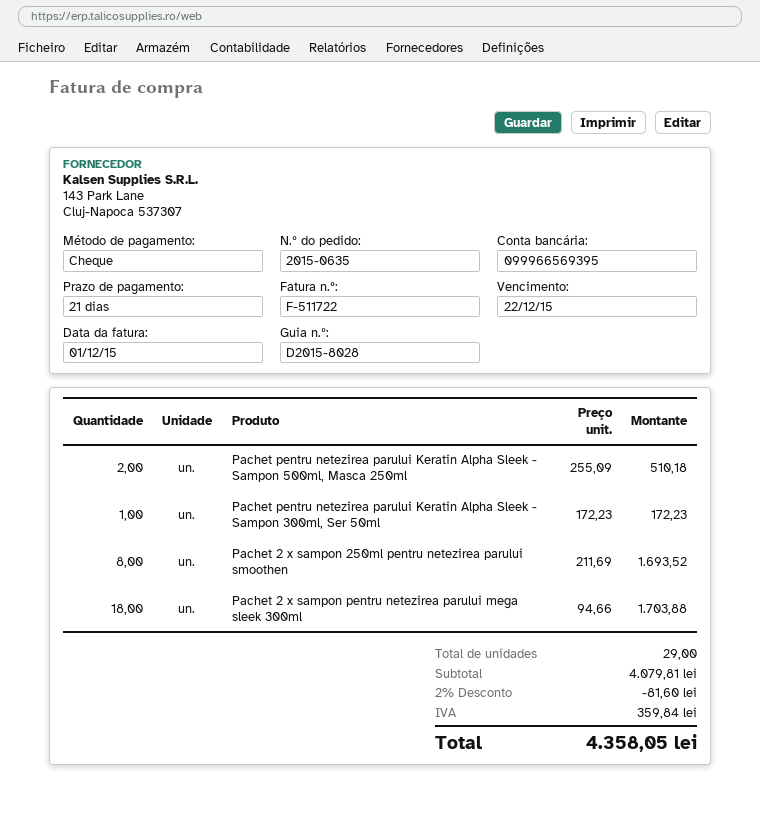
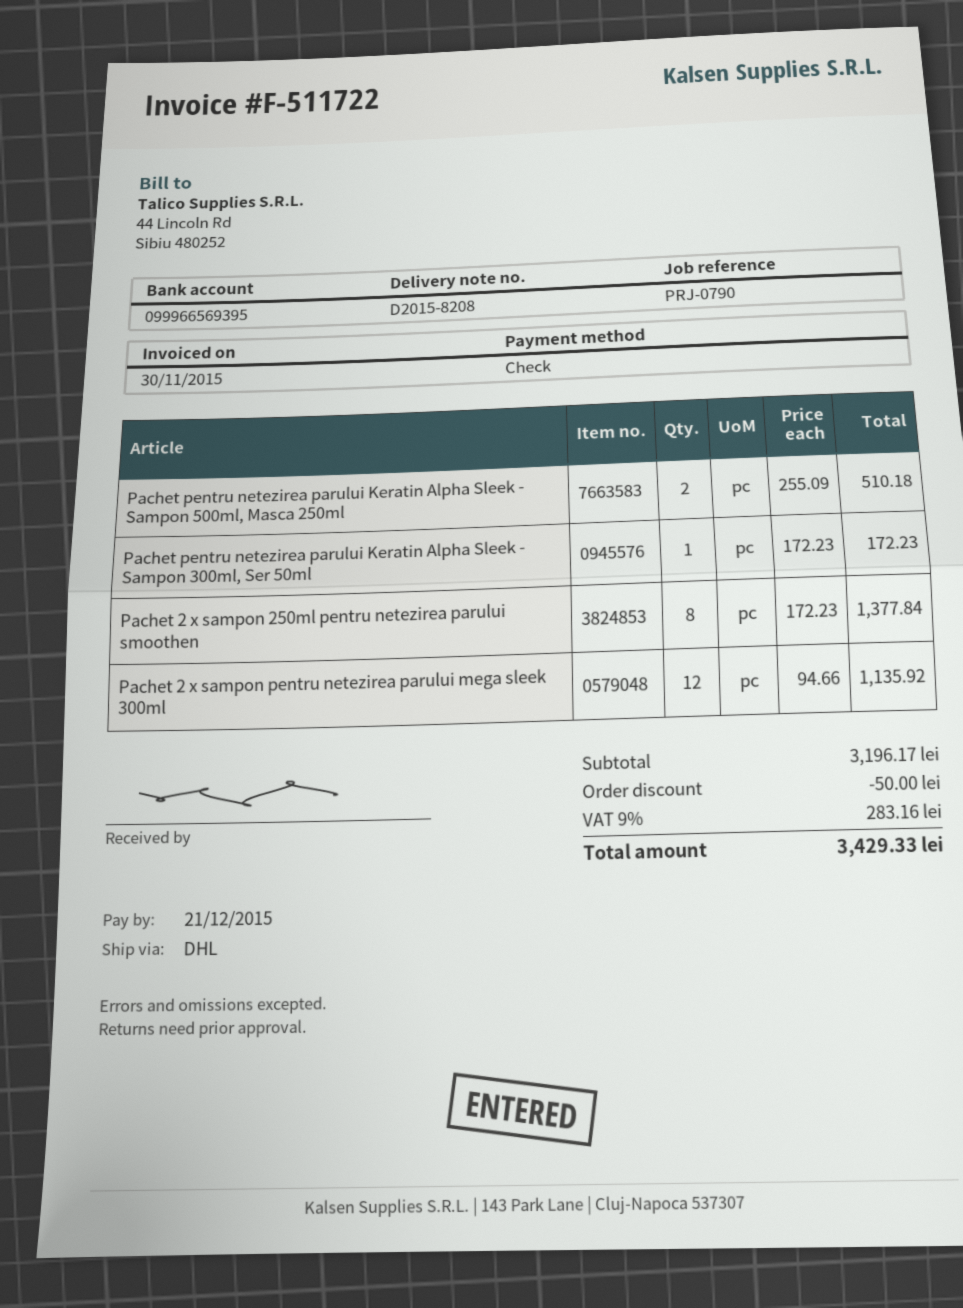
delivery note number: D2015-8028 -> D2015-8208
invoice date: 2015-12-01 -> 2015-11-30
due date: 2015-12-22 -> 2015-12-21
Pachet 2 x sampon 250ml pentru netezirea parului smoothen: 8 x 211.69 = 1693.52 -> 8 x 172.23 = 1377.84
Pachet 2 x sampon pentru netezirea parului mega sleek 300ml: 18 x 94.66 = 1703.88 -> 12 x 94.66 = 1135.92
subtotal: 4079.81 -> 3196.17
discount: 81.60 -> 50.00
tax: 359.84 -> 283.16
total: 4358.05 -> 3429.33

